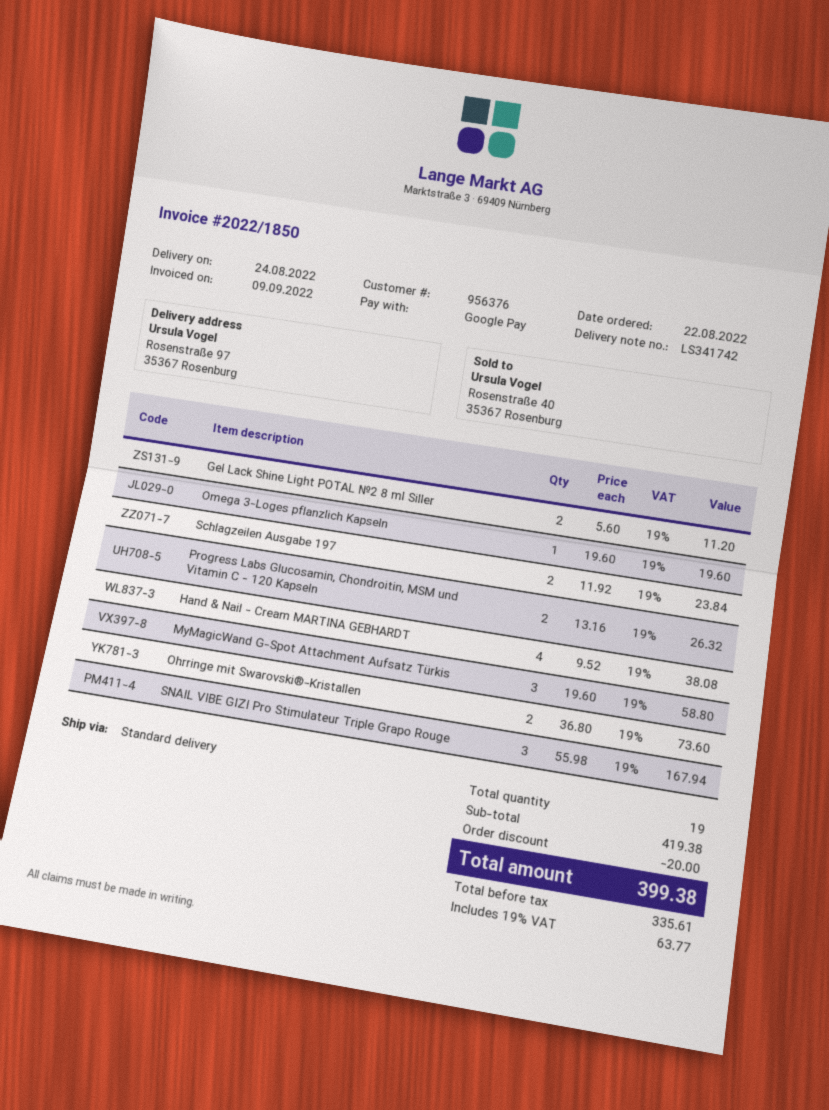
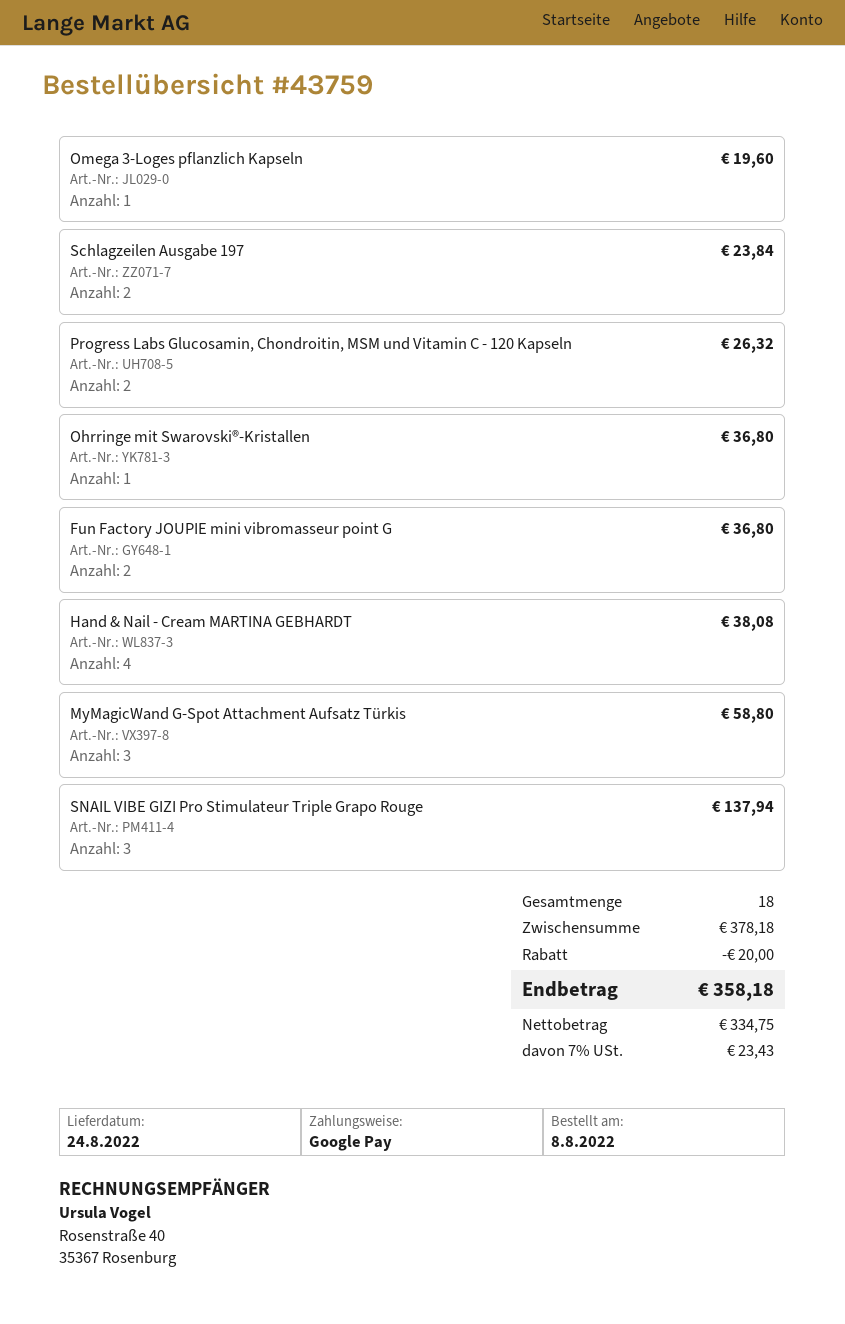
order date: 2022-08-22 -> 2022-08-08
Gel Lack Shine Light POTAL №2 8 ml Siller: 2 for 11.20 -> none
Ohrringe mit Swarovski®-Kristallen: 2 for 73.60 -> 1 for 36.80
SNAIL VIBE GIZI Pro Stimulateur Triple Grapo Rouge: 3 for 167.94 -> 3 for 137.94
Fun Factory JOUPIE mini vibromasseur point G: none -> 2 for 36.80
total quantity: 19 -> 18
subtotal: 419.38 -> 378.18
net: 335.61 -> 334.75
tax: 19% = 63.77 -> 7% = 23.43
total: 399.38 -> 358.18

